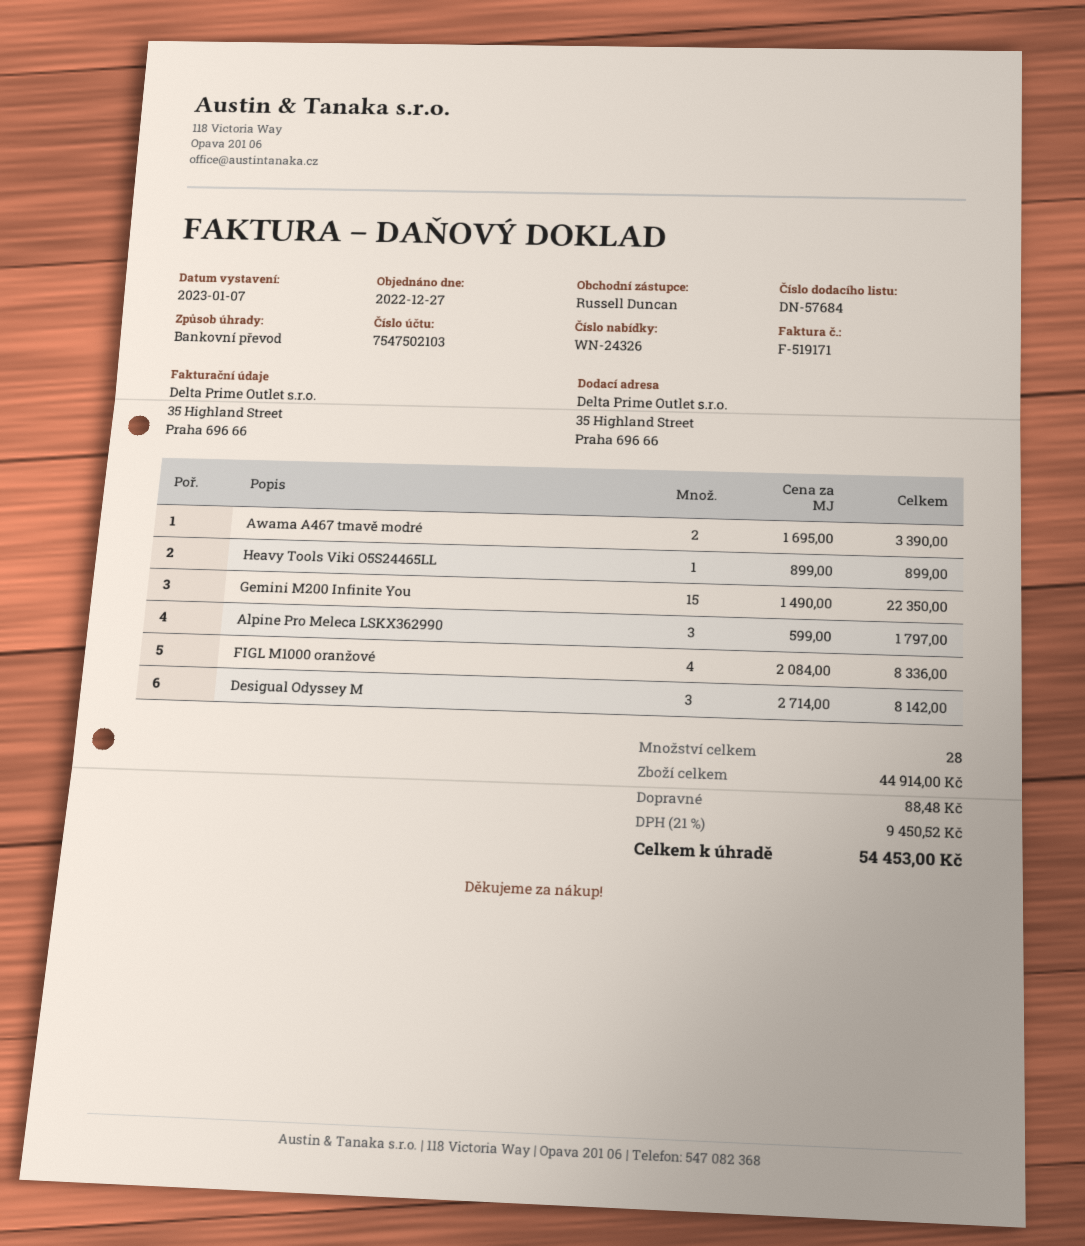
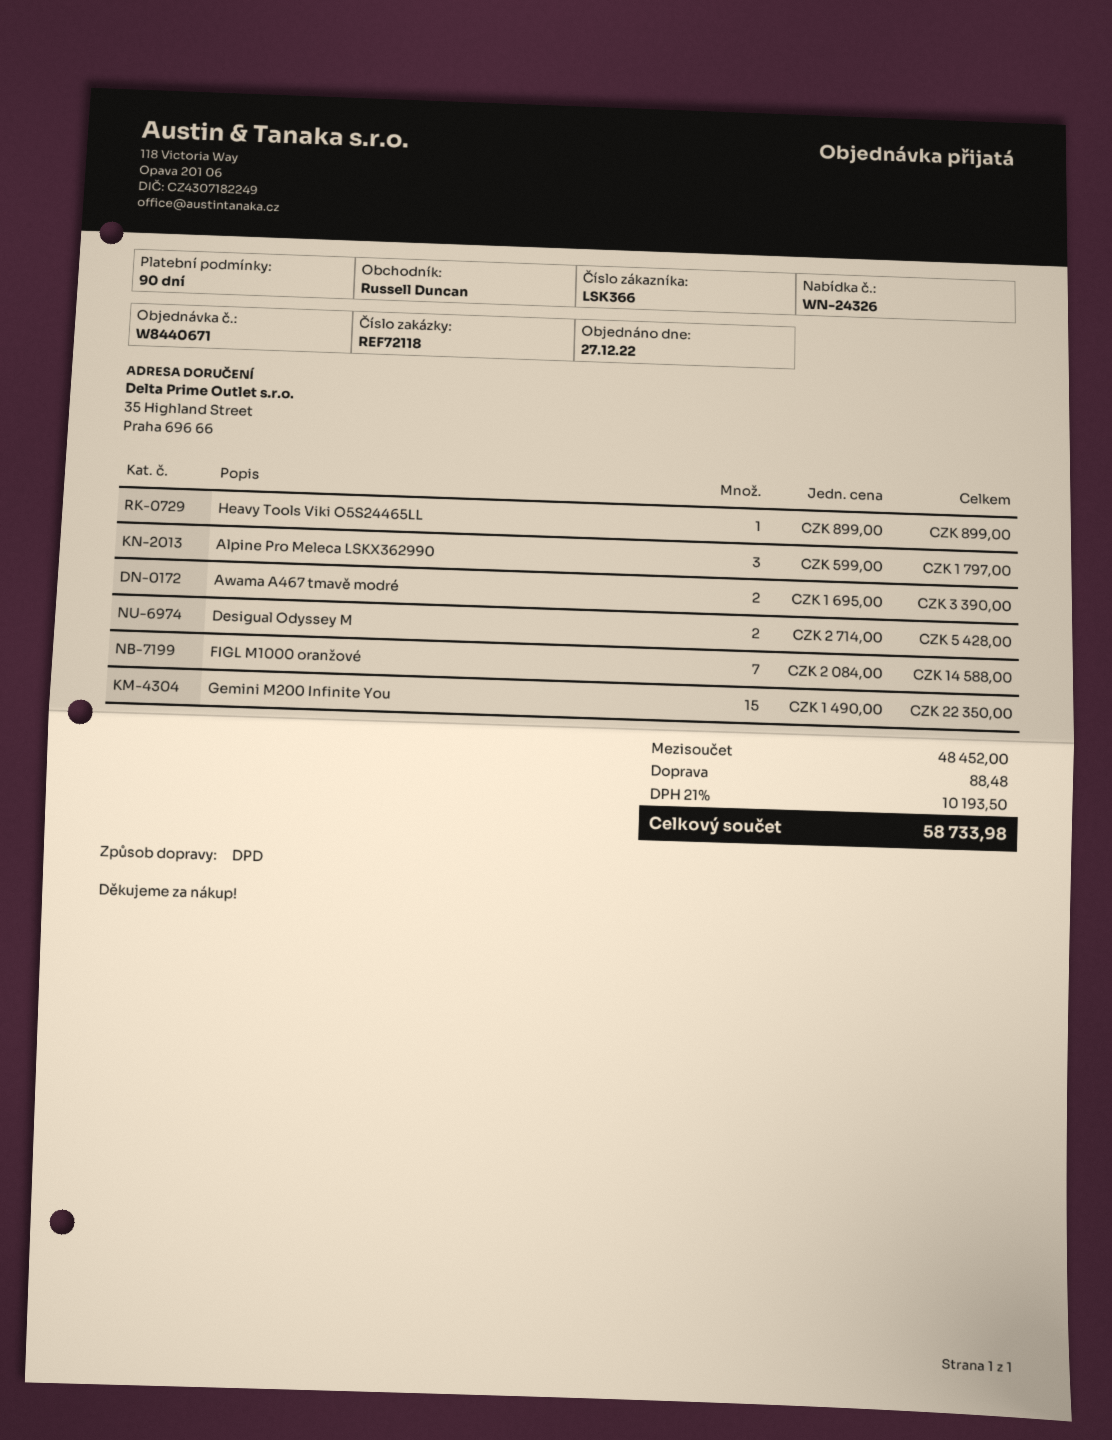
FIGL M1000 oranžové: 4 x 2084.00 = 8336.00 -> 7 x 2084.00 = 14588.00
Desigual Odyssey M: 3 x 2714.00 = 8142.00 -> 2 x 2714.00 = 5428.00
subtotal: 44914.00 -> 48452.00
tax: 21% = 9450.52 -> 21% = 10193.50
total: 54453.00 -> 58733.98

